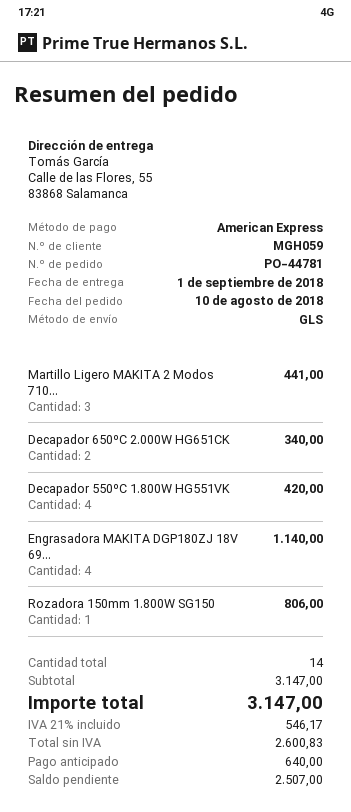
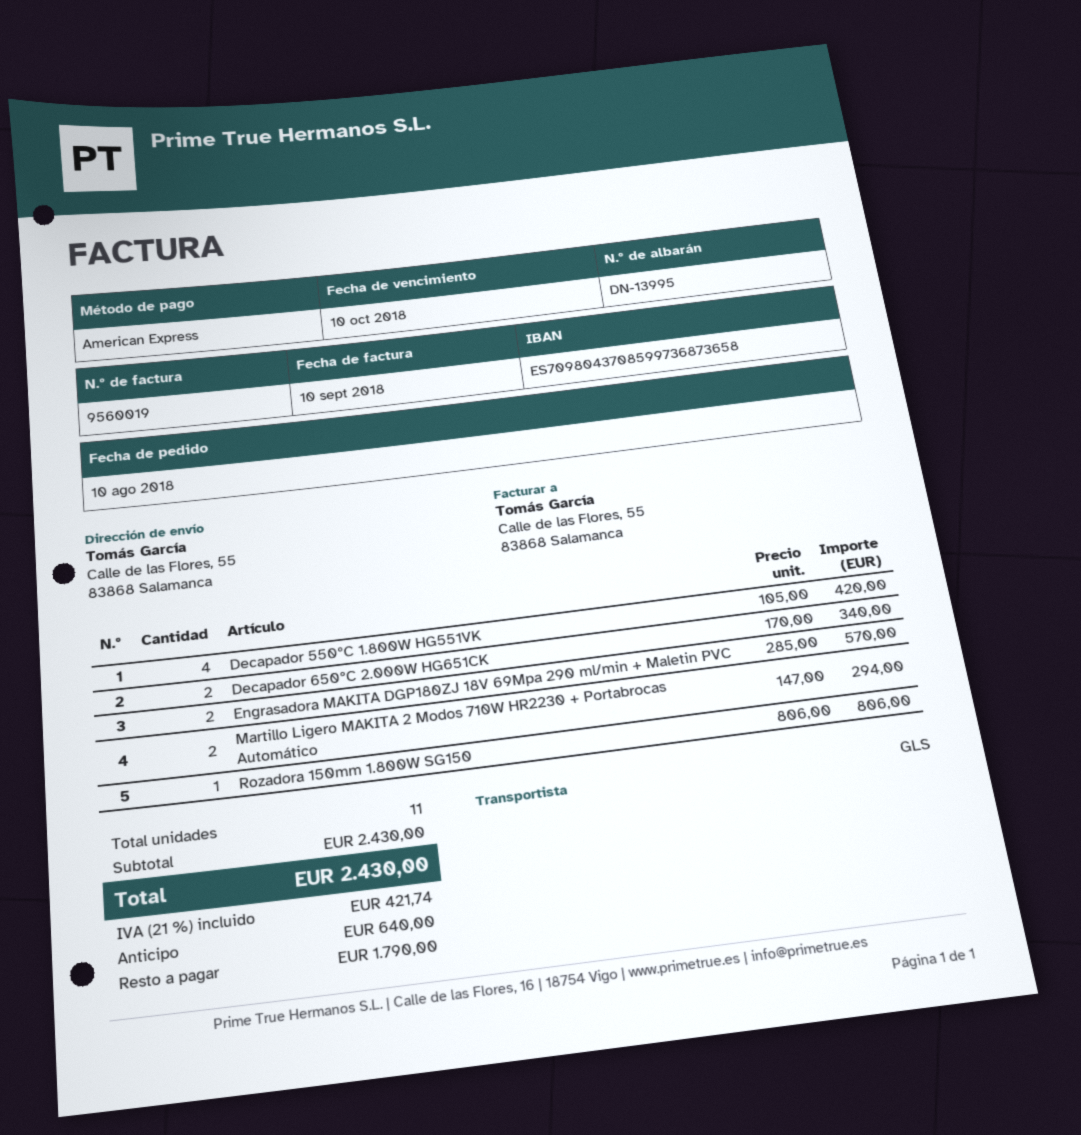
Martillo Ligero MAKITA 2 Modos 710...: 3 for 441.00 -> 2 for 294.00
Engrasadora MAKITA DGP180ZJ 18V 69...: 4 for 1140.00 -> 2 for 570.00
total quantity: 14 -> 11
subtotal: 3147.00 -> 2430.00
tax: 21% = 546.17 -> 21% = 421.74
total: 3147.00 -> 2430.00
balance: 2507.00 -> 1790.00

